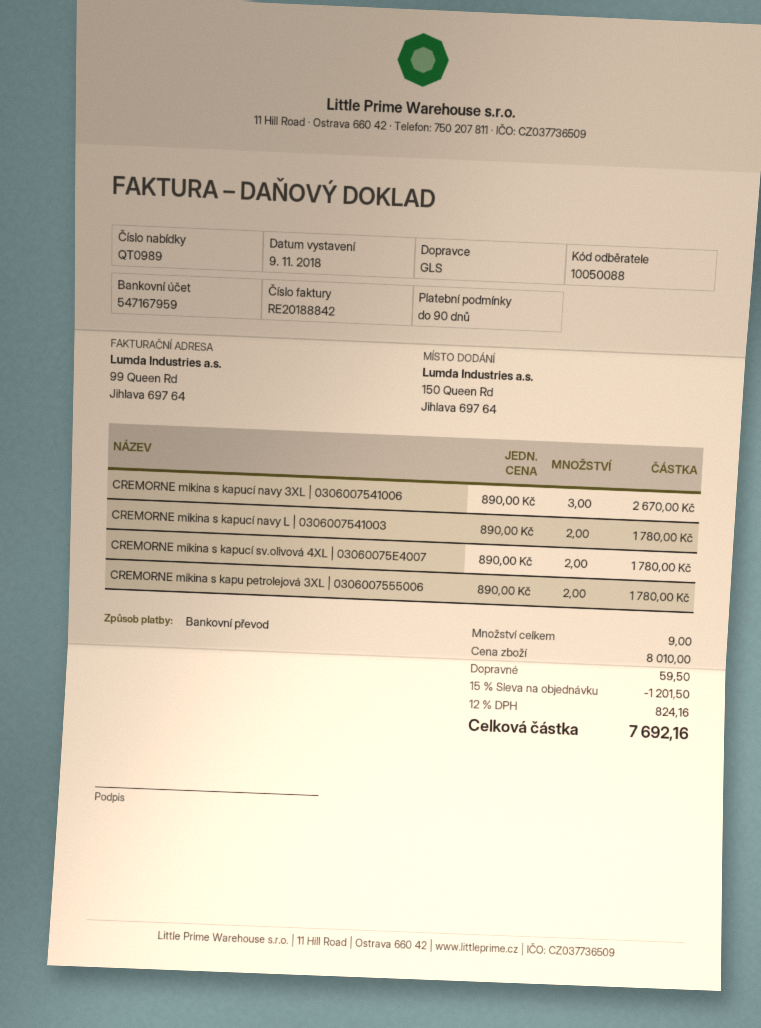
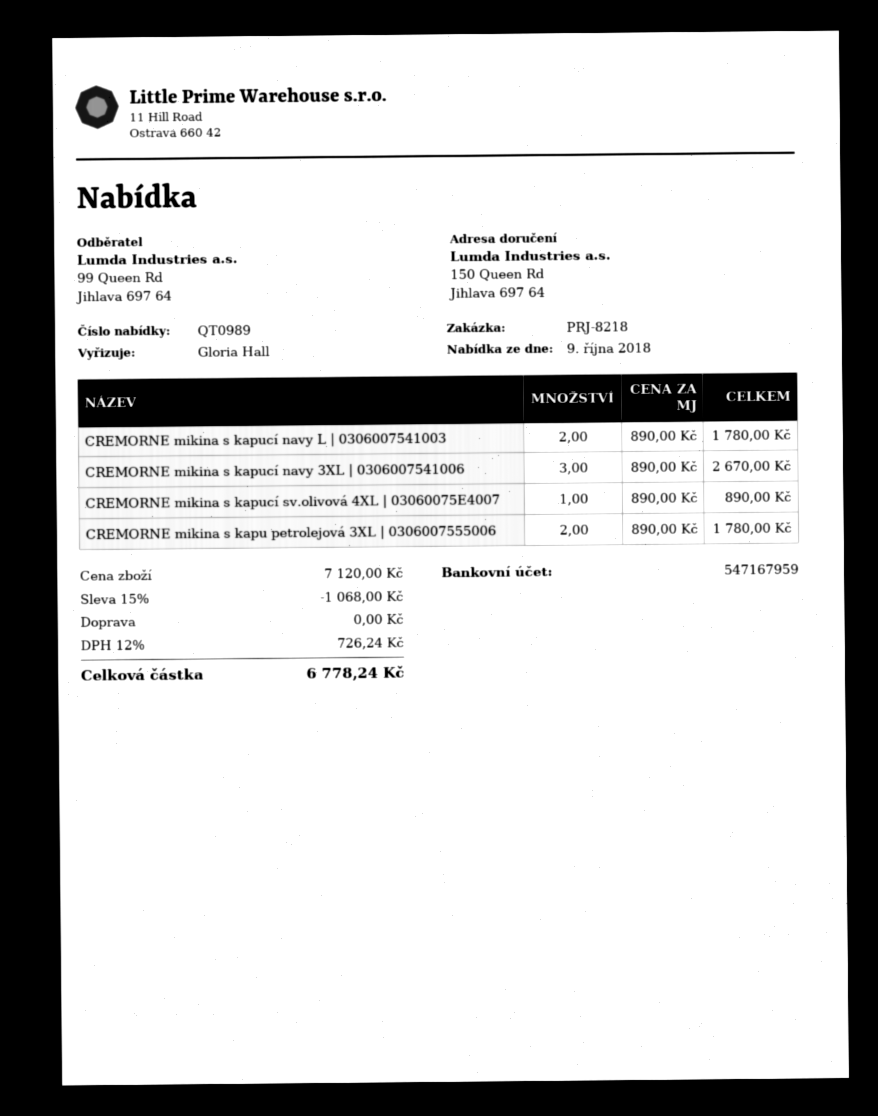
CREMORNE mikina s kapucí sv.olivová 4XL | 03060075E4007: 2 x 890.00 = 1780.00 -> 1 x 890.00 = 890.00
subtotal: 8010.00 -> 7120.00
discount: 15% = 1201.50 -> 15% = 1068.00
shipping: 59.50 -> 0.00
tax: 12% = 824.16 -> 12% = 726.24
total: 7692.16 -> 6778.24

